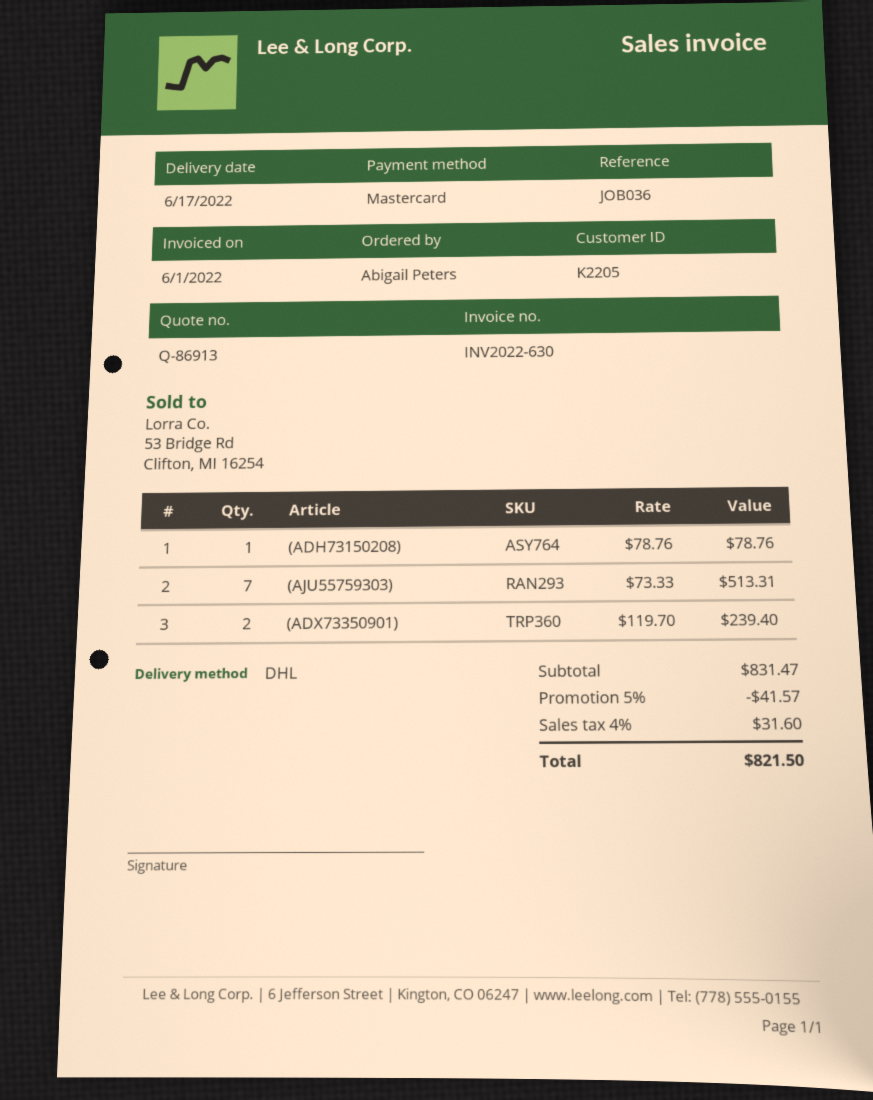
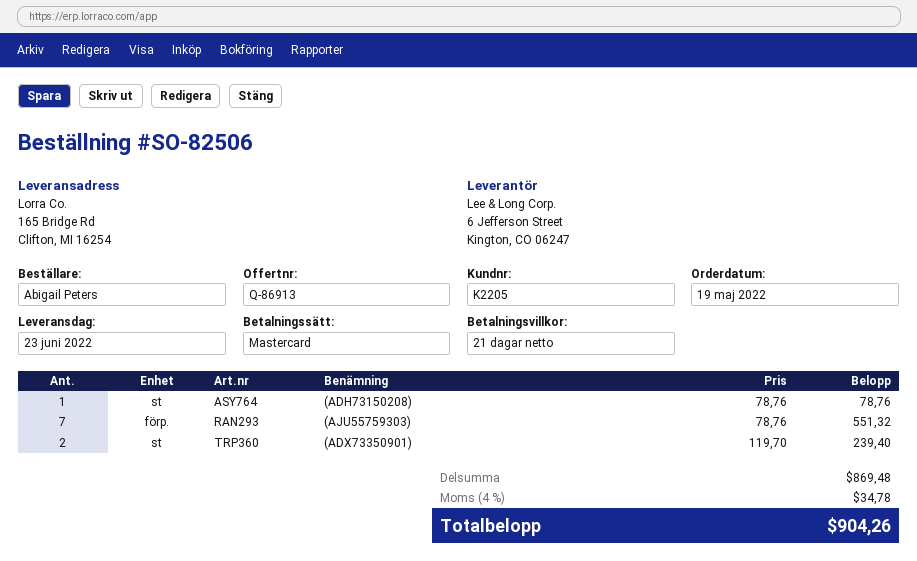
delivery date: 2022-06-17 -> 2022-06-23
(AJU55759303): 7 x 73.33 = 513.31 -> 7 x 78.76 = 551.32
subtotal: 831.47 -> 869.48
discount: 5% = 41.57 -> none
tax: 4% = 31.60 -> 4% = 34.78
total: 821.50 -> 904.26

